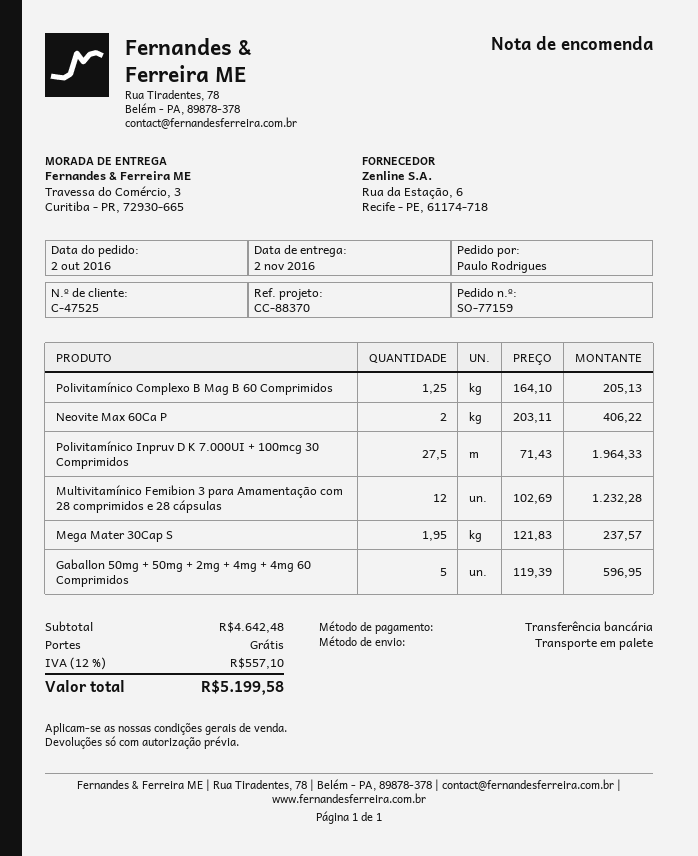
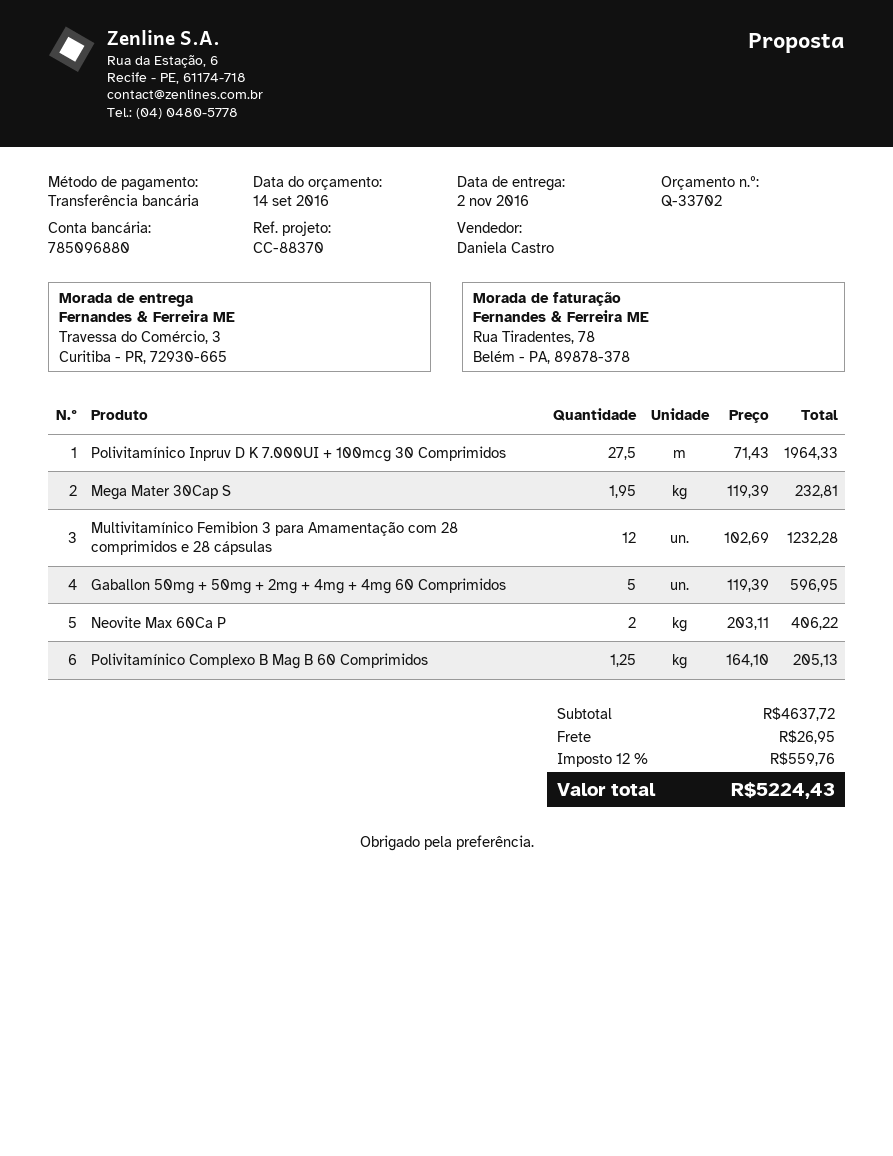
Mega Mater 30Cap S: 1.95 x 121.83 = 237.57 -> 1.95 x 119.39 = 232.81
subtotal: 4642.48 -> 4637.72
shipping: 0.00 -> 26.95
tax: 12% = 557.10 -> 12% = 559.76
total: 5199.58 -> 5224.43

